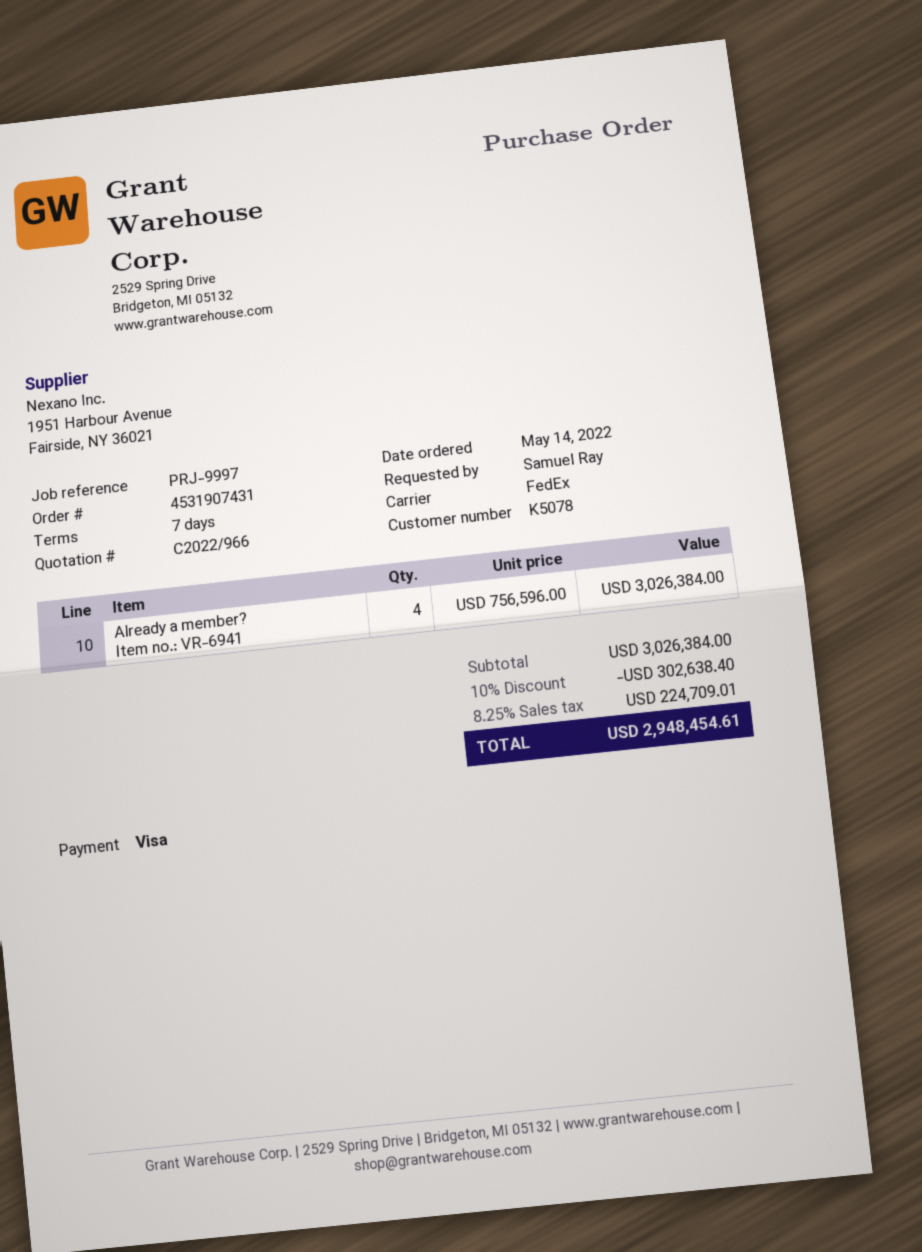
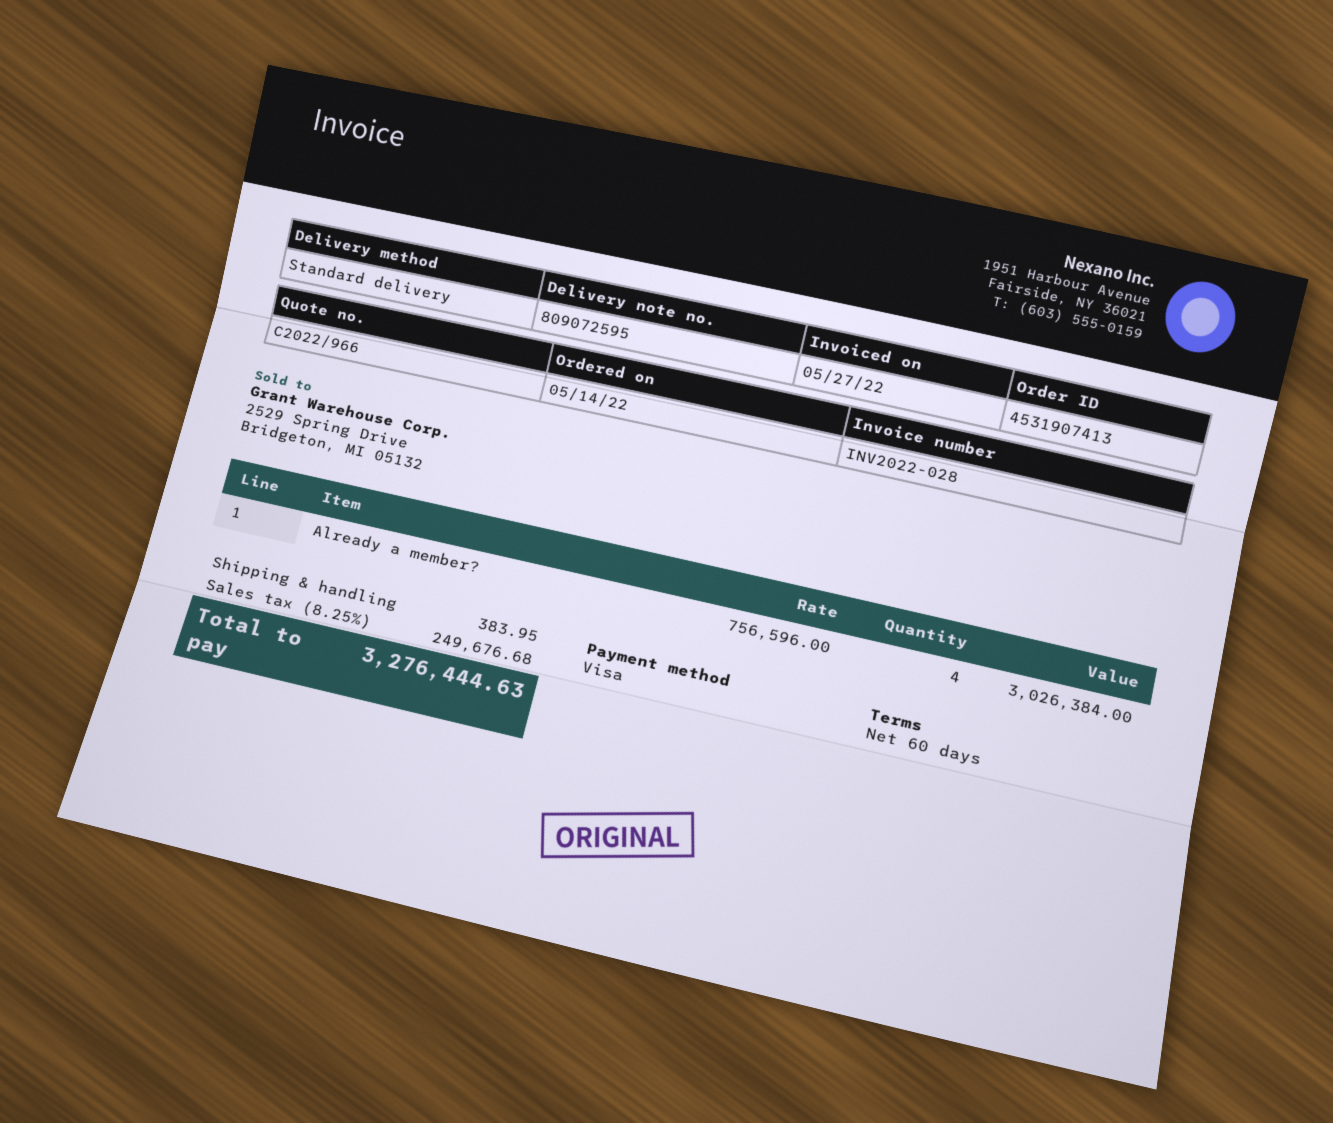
order number: 4531907431 -> 4531907413
payment terms: 7 days -> 60 days
shipping method: FedEx -> standard
discount: 10% = 302638.40 -> none
shipping: none -> 383.95
tax: 8.25% = 224709.01 -> 8.25% = 249676.68
total: 2948454.61 -> 3276444.63

